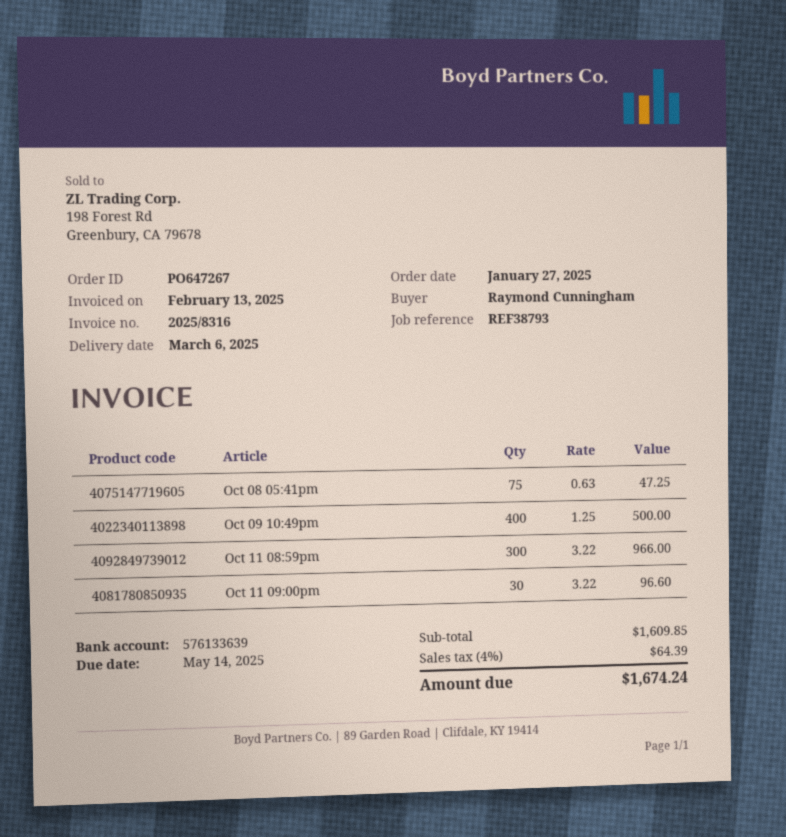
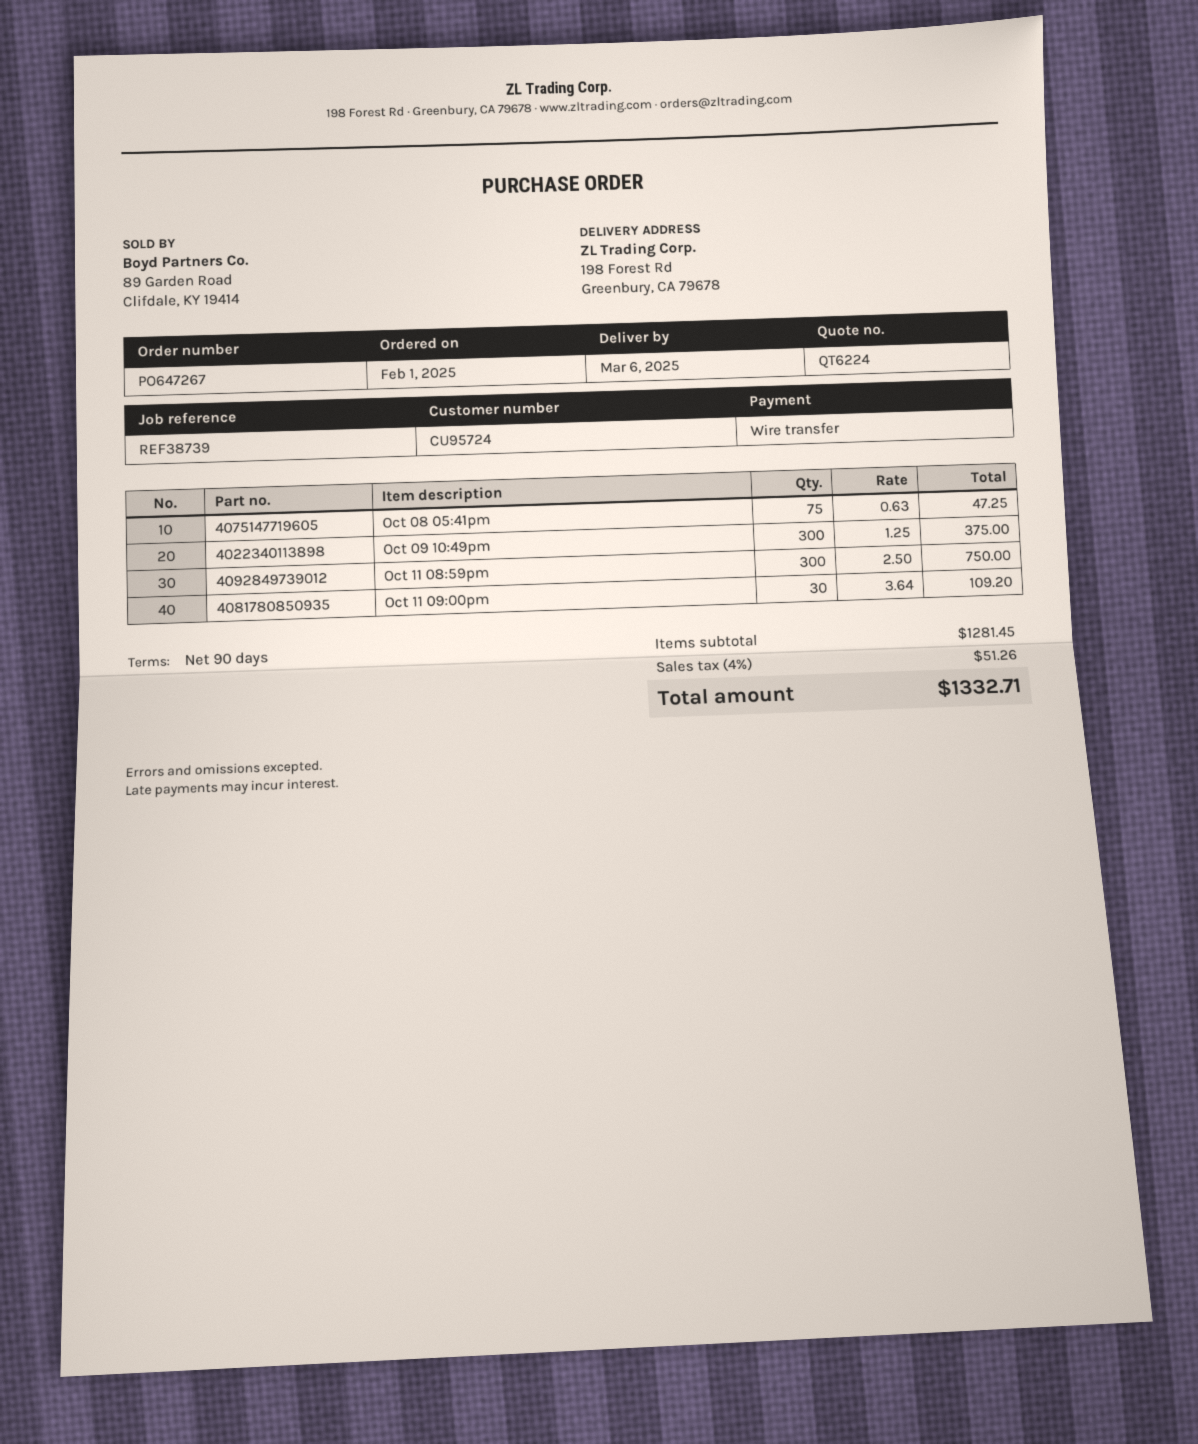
order date: 2025-01-27 -> 2025-02-01
reference: REF38793 -> REF38739
Oct 09 10:49pm: 400 x 1.25 = 500.00 -> 300 x 1.25 = 375.00
Oct 11 08:59pm: 300 x 3.22 = 966.00 -> 300 x 2.50 = 750.00
Oct 11 09:00pm: 30 x 3.22 = 96.60 -> 30 x 3.64 = 109.20
subtotal: 1609.85 -> 1281.45
tax: 4% = 64.39 -> 4% = 51.26
total: 1674.24 -> 1332.71

